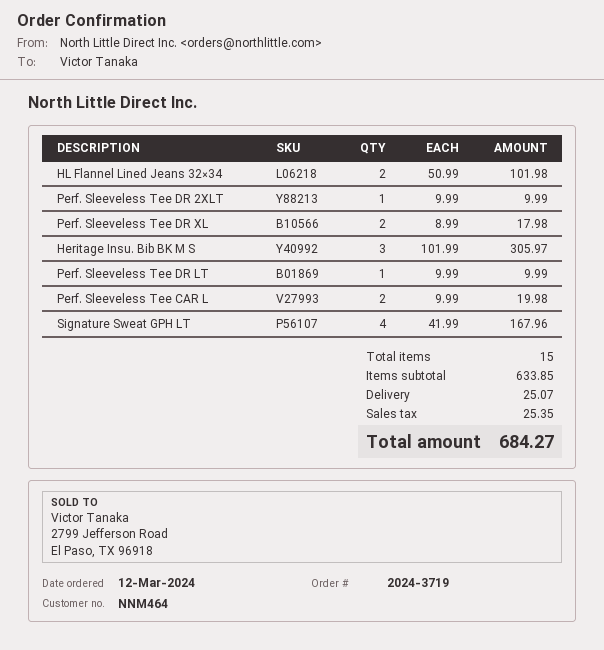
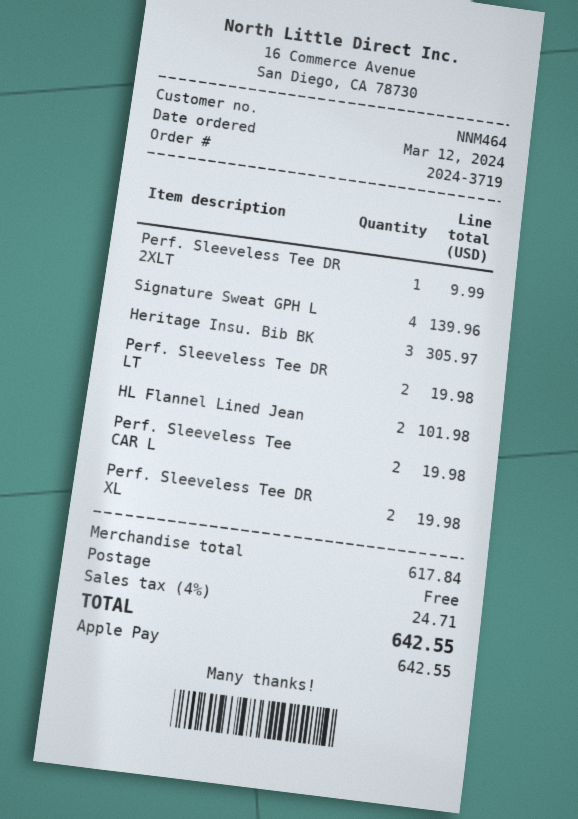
Perf. Sleeveless Tee DR XL: 2 for 17.98 -> 2 for 19.98
Perf. Sleeveless Tee DR LT: 1 for 9.99 -> 2 for 19.98
Signature Sweat GPH LT: 4 for 167.96 -> 4 for 139.96
subtotal: 633.85 -> 617.84
shipping: 25.07 -> 0.00
tax: 25.35 -> 24.71
total: 684.27 -> 642.55

